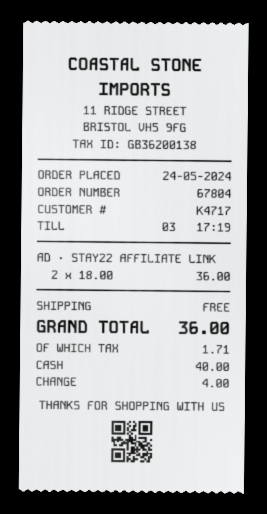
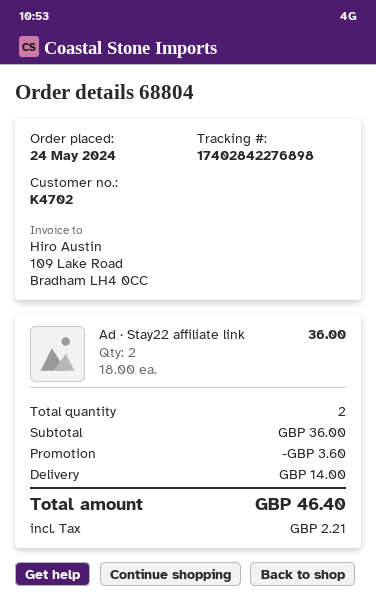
order number: 67804 -> 68804
customer number: K4717 -> K4702
discount: none -> 3.60
shipping: 0.00 -> 14.00
tax: 1.71 -> 2.21
total: 36.00 -> 46.40

